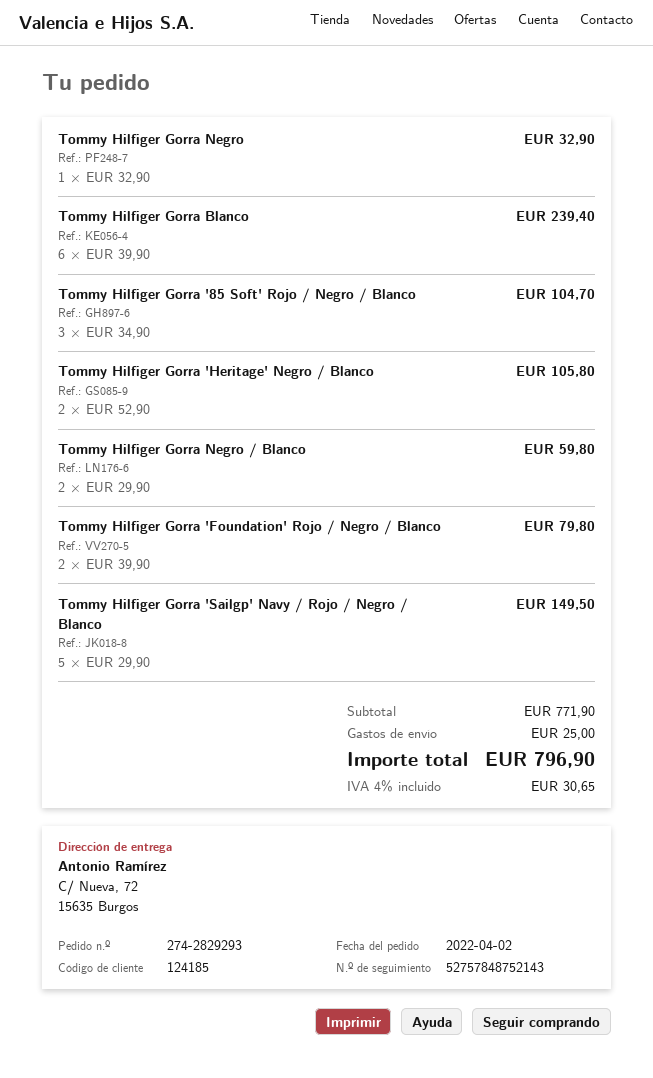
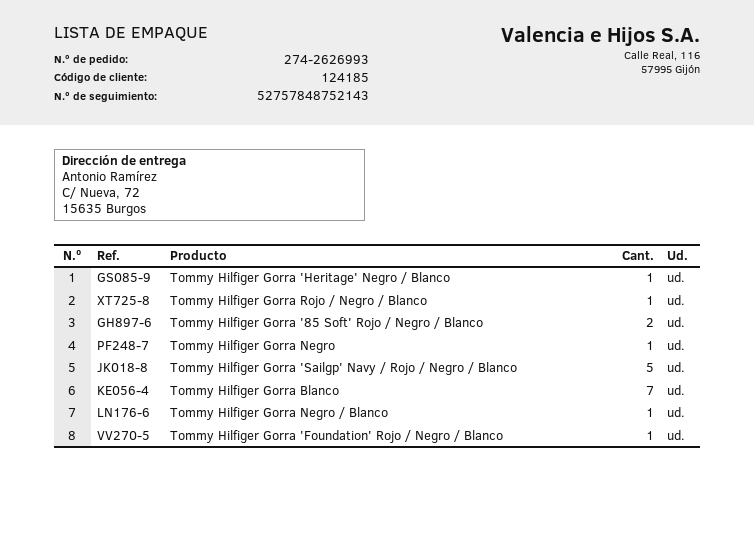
order number: 274-2829293 -> 274-2626993
Tommy Hilfiger Gorra Blanco: 6 -> 7
Tommy Hilfiger Gorra '85 Soft' Rojo / Negro / Blanco: 3 -> 2
Tommy Hilfiger Gorra 'Heritage' Negro / Blanco: 2 -> 1
Tommy Hilfiger Gorra Negro / Blanco: 2 -> 1
Tommy Hilfiger Gorra 'Foundation' Rojo / Negro / Blanco: 2 -> 1
Tommy Hilfiger Gorra Rojo / Negro / Blanco: none -> 1

